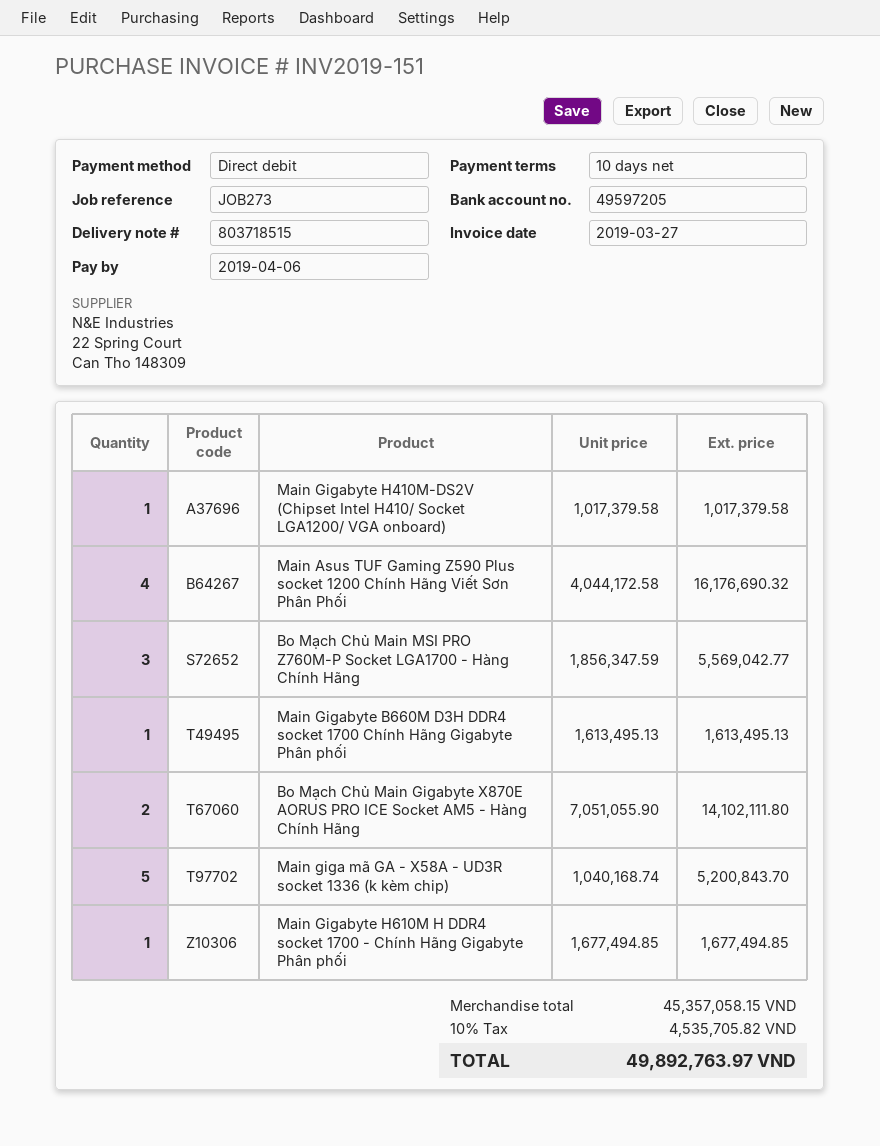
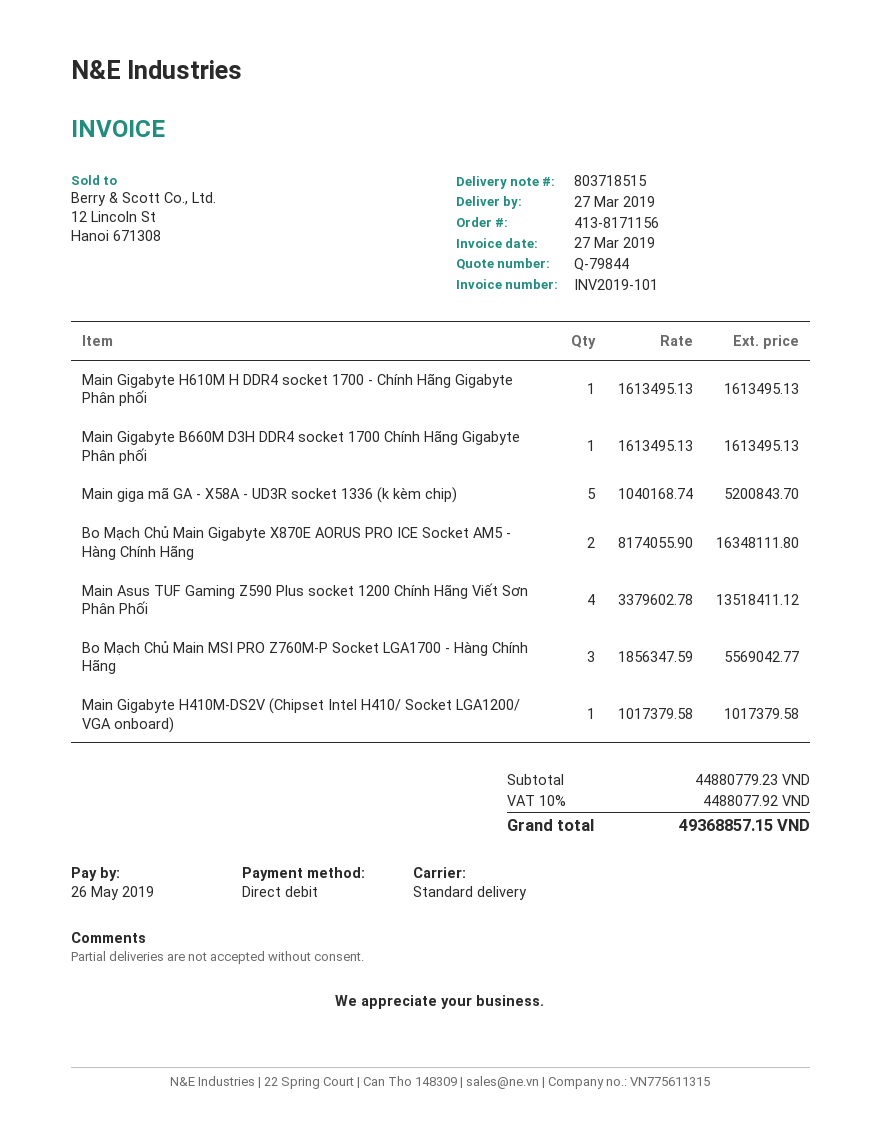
invoice number: INV2019-151 -> INV2019-101
due date: 2019-04-06 -> 2019-05-26
Main Asus TUF Gaming Z590 Plus socket 1200 Chính Hãng Viết Sơn Phân Phối: 4 x 4044172.58 = 16176690.32 -> 4 x 3379602.78 = 13518411.12
Bo Mạch Chủ Main Gigabyte X870E AORUS PRO ICE Socket AM5 - Hàng Chính Hãng: 2 x 7051055.90 = 14102111.80 -> 2 x 8174055.90 = 16348111.80
Main Gigabyte H610M H DDR4 socket 1700 - Chính Hãng Gigabyte Phân phối: 1 x 1677494.85 = 1677494.85 -> 1 x 1613495.13 = 1613495.13
subtotal: 45357058.15 -> 44880779.23
tax: 10% = 4535705.82 -> 10% = 4488077.92
total: 49892763.97 -> 49368857.15

